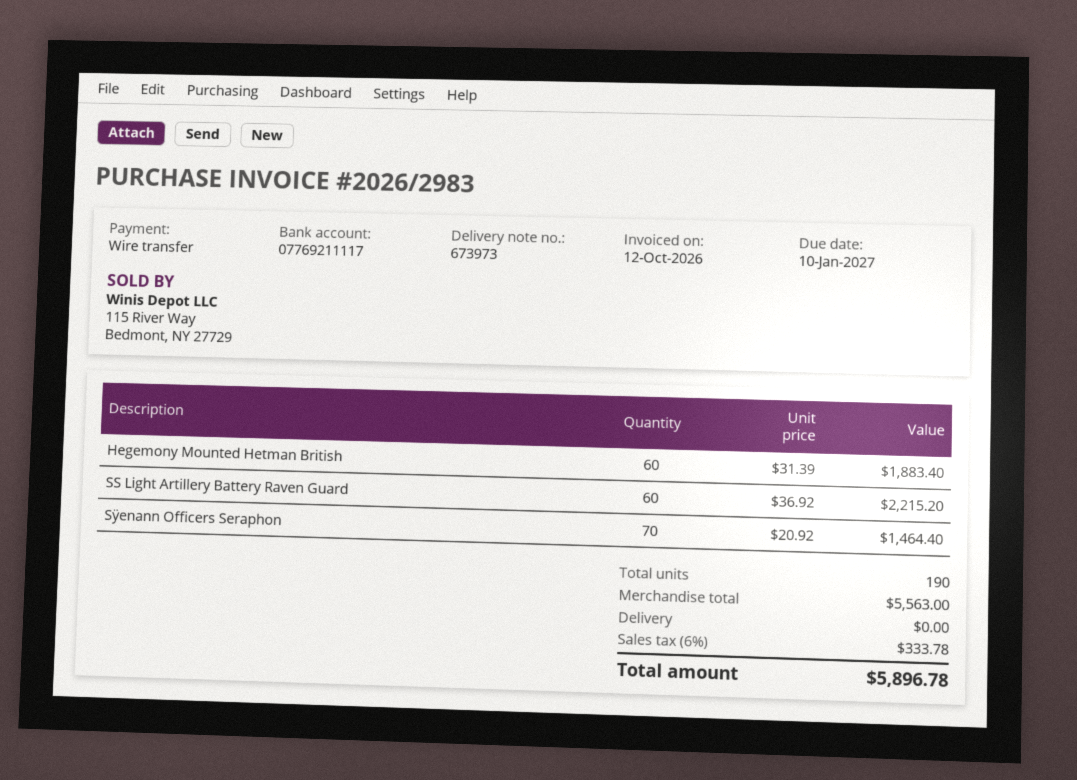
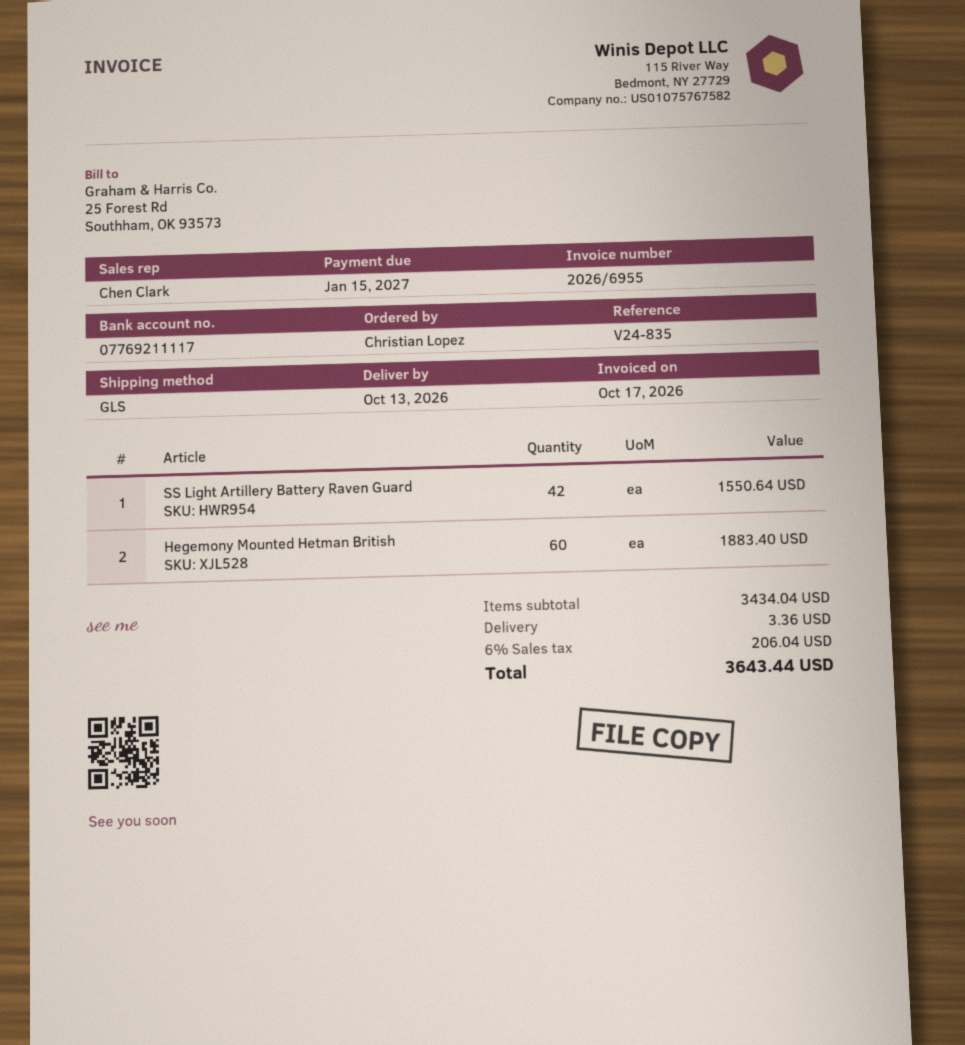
invoice number: 2026/2983 -> 2026/6955
invoice date: 2026-10-12 -> 2026-10-17
due date: 2027-01-10 -> 2027-01-15
SS Light Artillery Battery Raven Guard: 60 for 2215.20 -> 42 for 1550.64
Sÿenann Officers Seraphon: 70 for 1464.40 -> none
subtotal: 5563.00 -> 3434.04
shipping: 0.00 -> 3.36
tax: 6% = 333.78 -> 6% = 206.04
total: 5896.78 -> 3643.44

